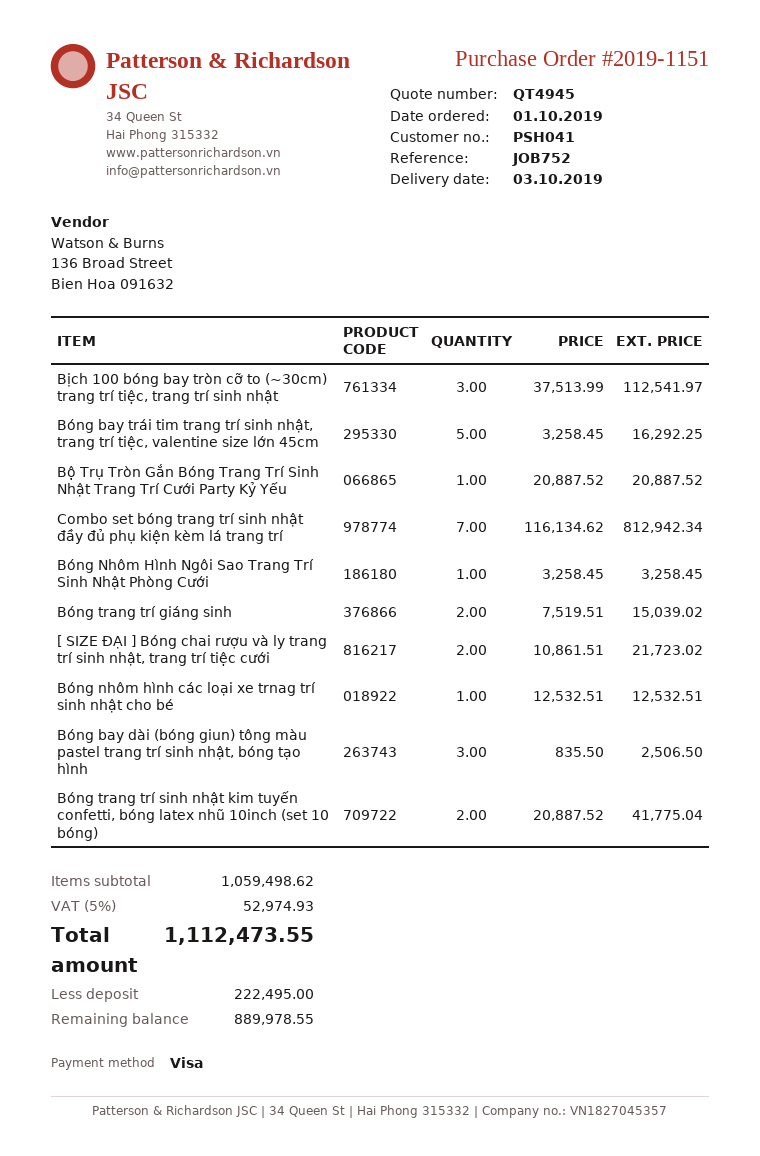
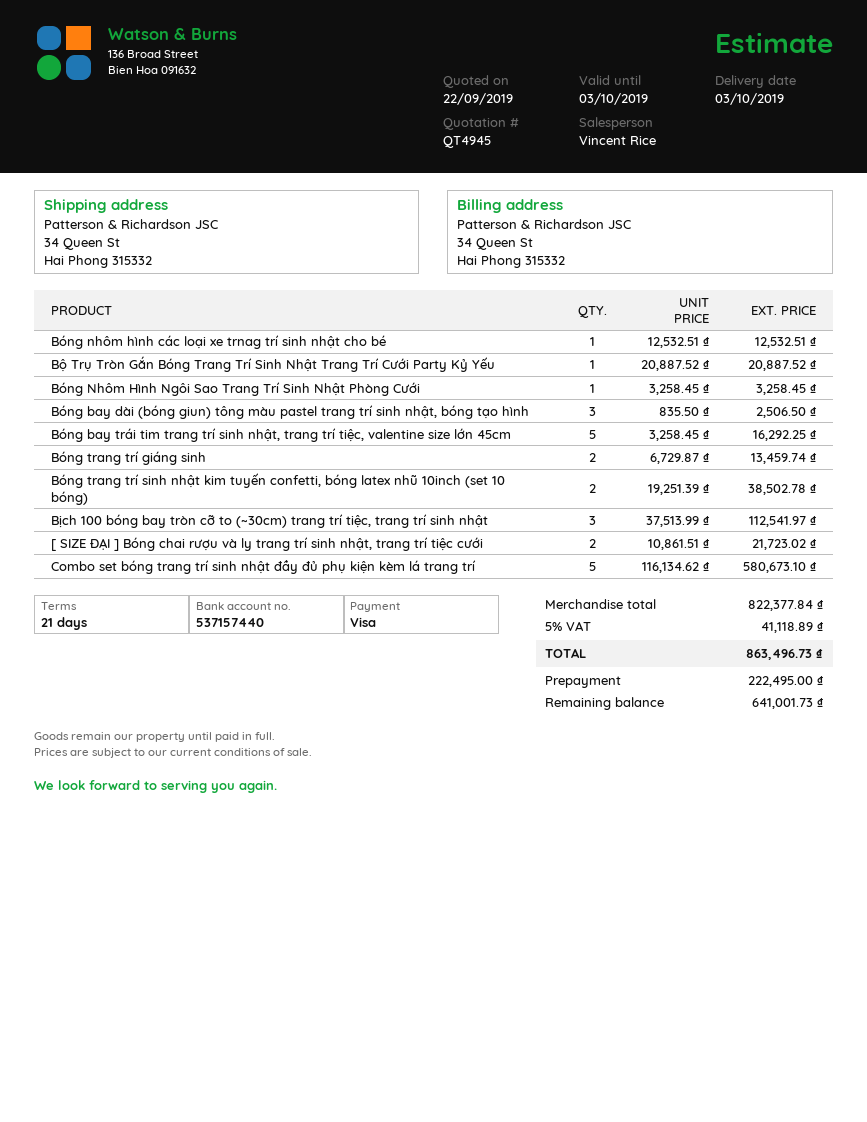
Combo set bóng trang trí sinh nhật đầy đủ phụ kiện kèm lá trang trí: 7 x 116134.62 = 812942.34 -> 5 x 116134.62 = 580673.10
Bóng trang trí giáng sinh: 2 x 7519.51 = 15039.02 -> 2 x 6729.87 = 13459.74
Bóng trang trí sinh nhật kim tuyến confetti, bóng latex nhũ 10inch (set 10 bóng): 2 x 20887.52 = 41775.04 -> 2 x 19251.39 = 38502.78
subtotal: 1059498.62 -> 822377.84
tax: 5% = 52974.93 -> 5% = 41118.89
total: 1112473.55 -> 863496.73
balance: 889978.55 -> 641001.73

